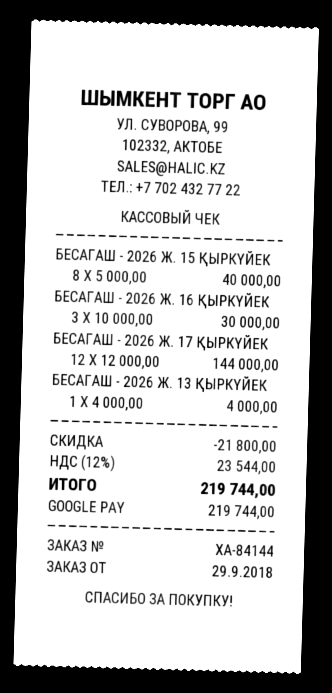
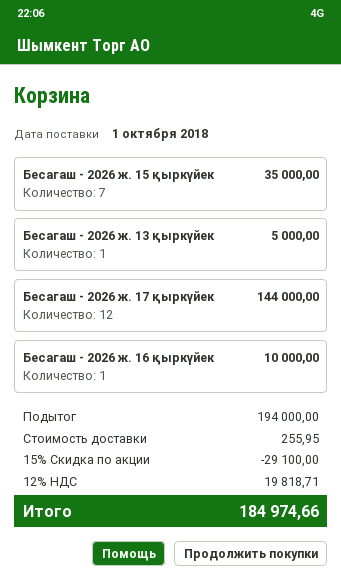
БЕСАГАШ - 2026 Ж. 15 ҚЫРКҮЙЕК: 8 for 40000.00 -> 7 for 35000.00
БЕСАГАШ - 2026 Ж. 16 ҚЫРКҮЙЕК: 3 for 30000.00 -> 1 for 10000.00
БЕСАГАШ - 2026 Ж. 13 ҚЫРКҮЙЕК: 1 for 4000.00 -> 1 for 5000.00
discount: 21800.00 -> 29100.00
shipping: none -> 255.95
tax: 12% = 23544.00 -> 12% = 19818.71
total: 219744.00 -> 184974.66

